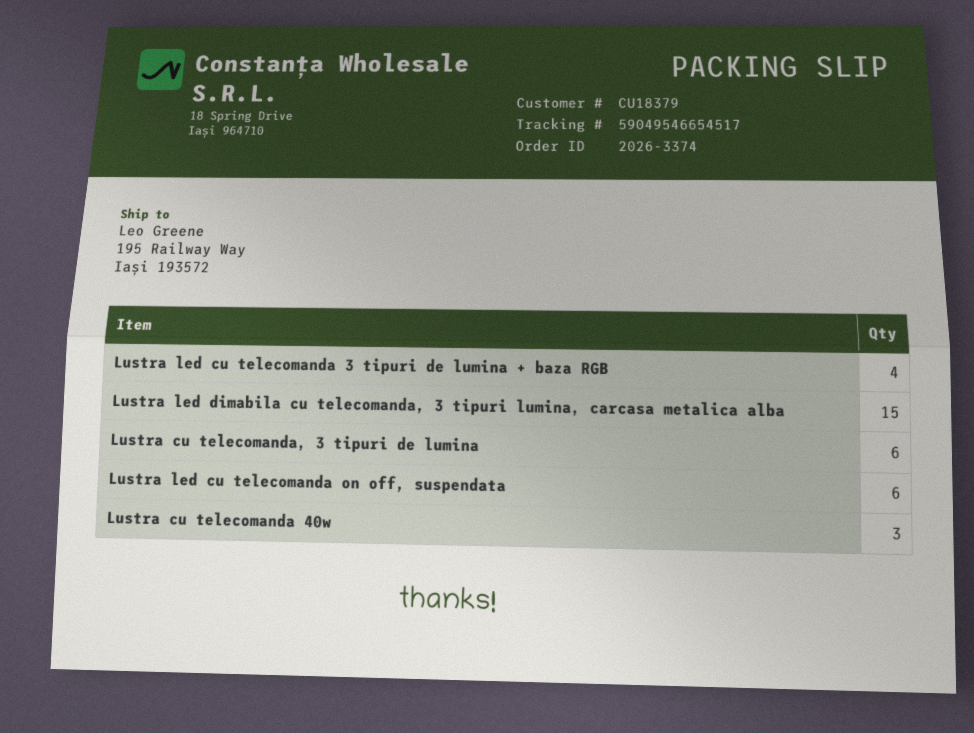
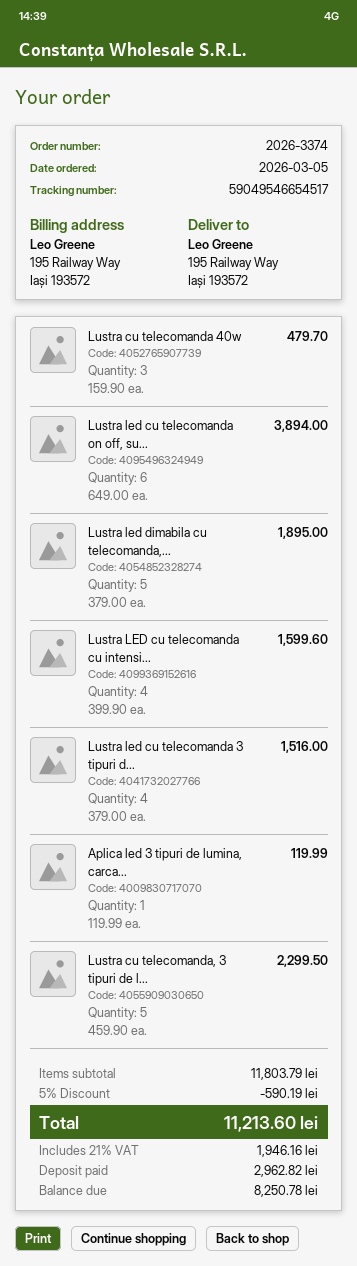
Lustra led dimabila cu telecomanda, 3 tipuri lumina, carcasa metalica alba: 15 -> 5
Lustra cu telecomanda, 3 tipuri de lumina: 6 -> 5
Lustra LED cu telecomanda cu intensi...: none -> 4
Aplica led 3 tipuri de lumina, carca...: none -> 1

